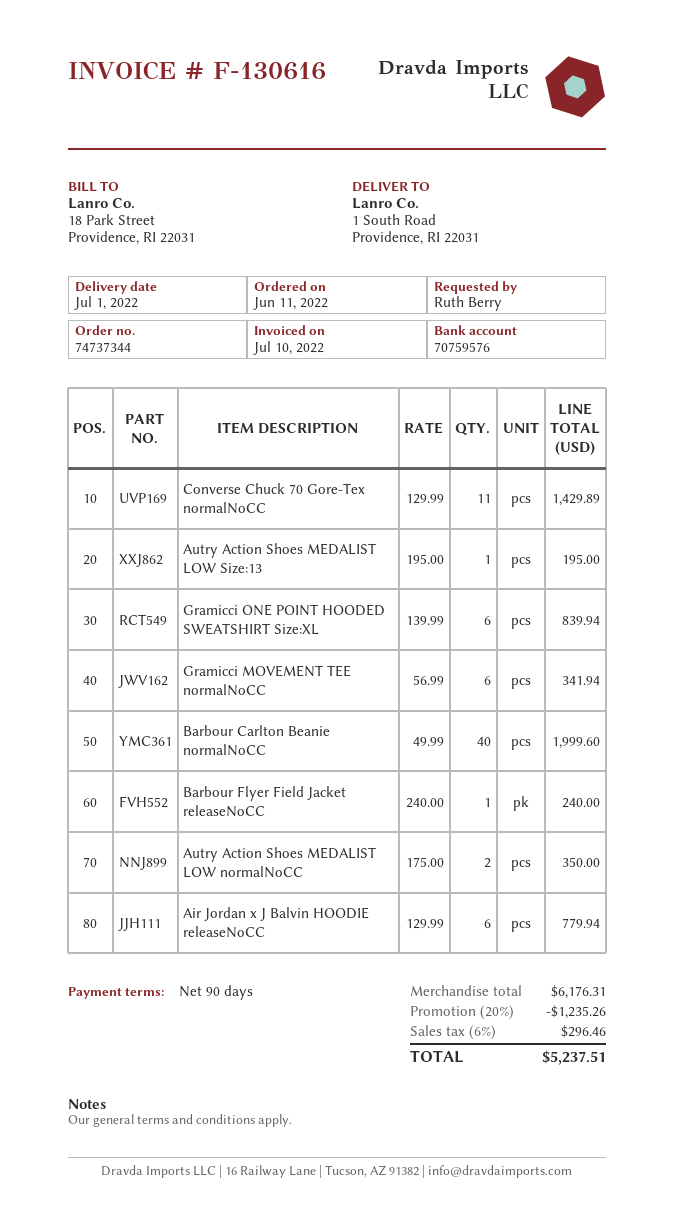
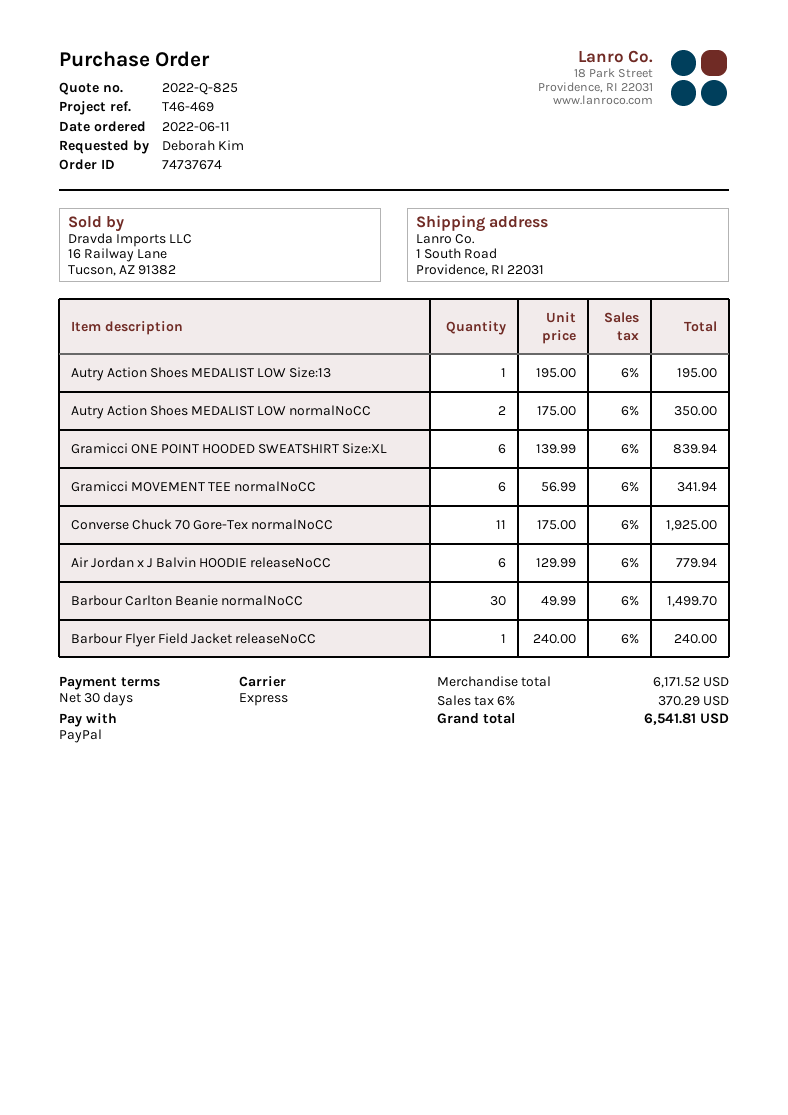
order number: 74737344 -> 74737674
payment terms: 90 days -> 30 days
ordered by: Ruth Berry -> Deborah Kim
Converse Chuck 70 Gore-Tex normalNoCC: 11 x 129.99 = 1429.89 -> 11 x 175.00 = 1925.00
Barbour Carlton Beanie normalNoCC: 40 x 49.99 = 1999.60 -> 30 x 49.99 = 1499.70
subtotal: 6176.31 -> 6171.52
discount: 20% = 1235.26 -> none
tax: 6% = 296.46 -> 6% = 370.29
total: 5237.51 -> 6541.81

